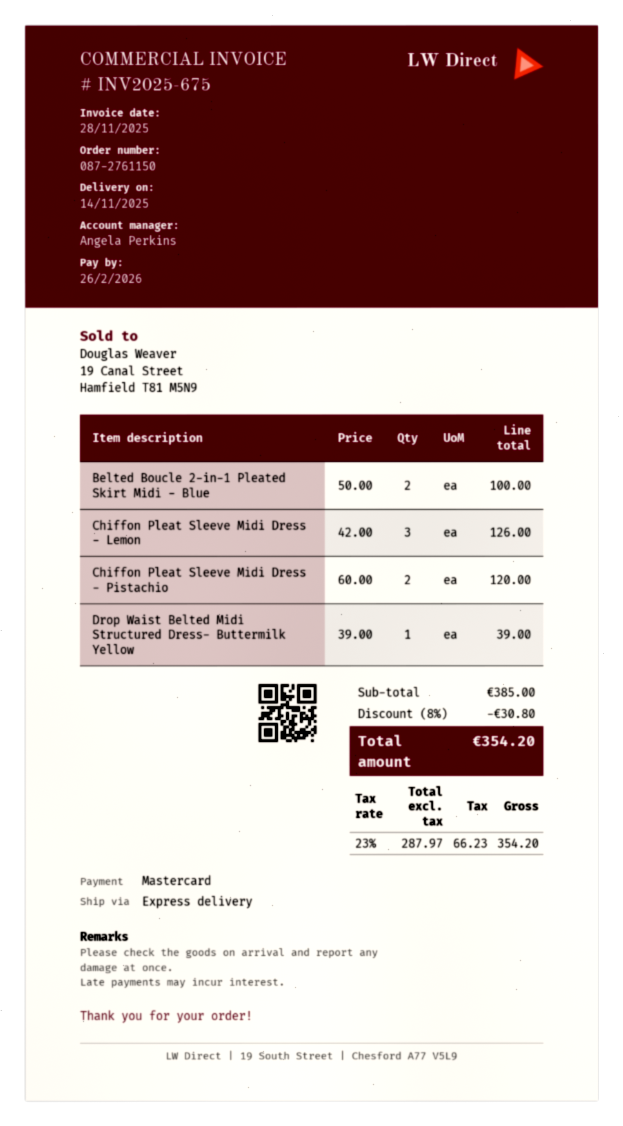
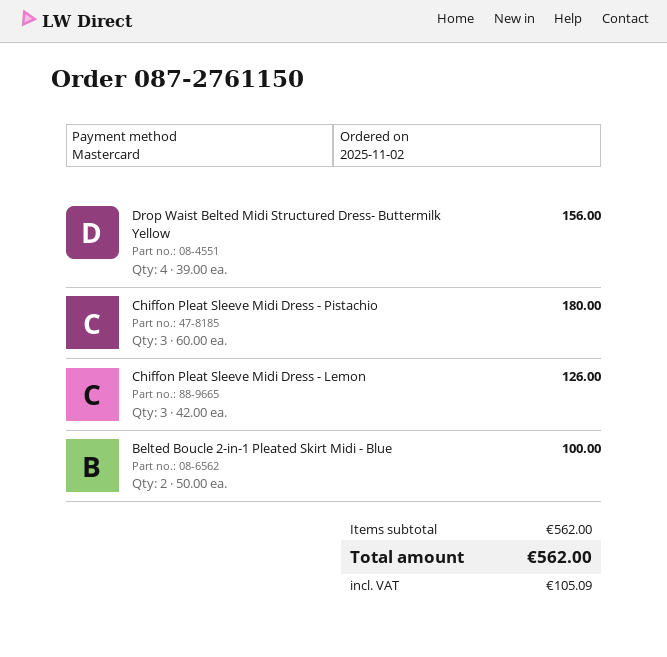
Chiffon Pleat Sleeve Midi Dress - Pistachio: 2 x 60.00 = 120.00 -> 3 x 60.00 = 180.00
Drop Waist Belted Midi Structured Dress- Buttermilk Yellow: 1 x 39.00 = 39.00 -> 4 x 39.00 = 156.00
subtotal: 385.00 -> 562.00
discount: 8% = 30.80 -> none
tax: 66.23 -> 105.09
total: 354.20 -> 562.00

